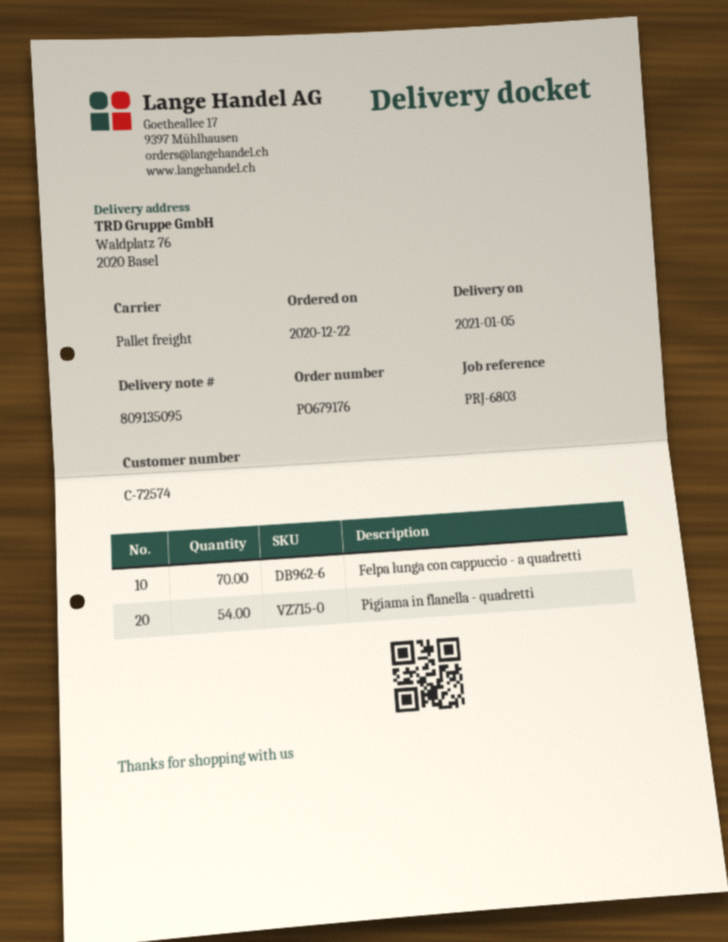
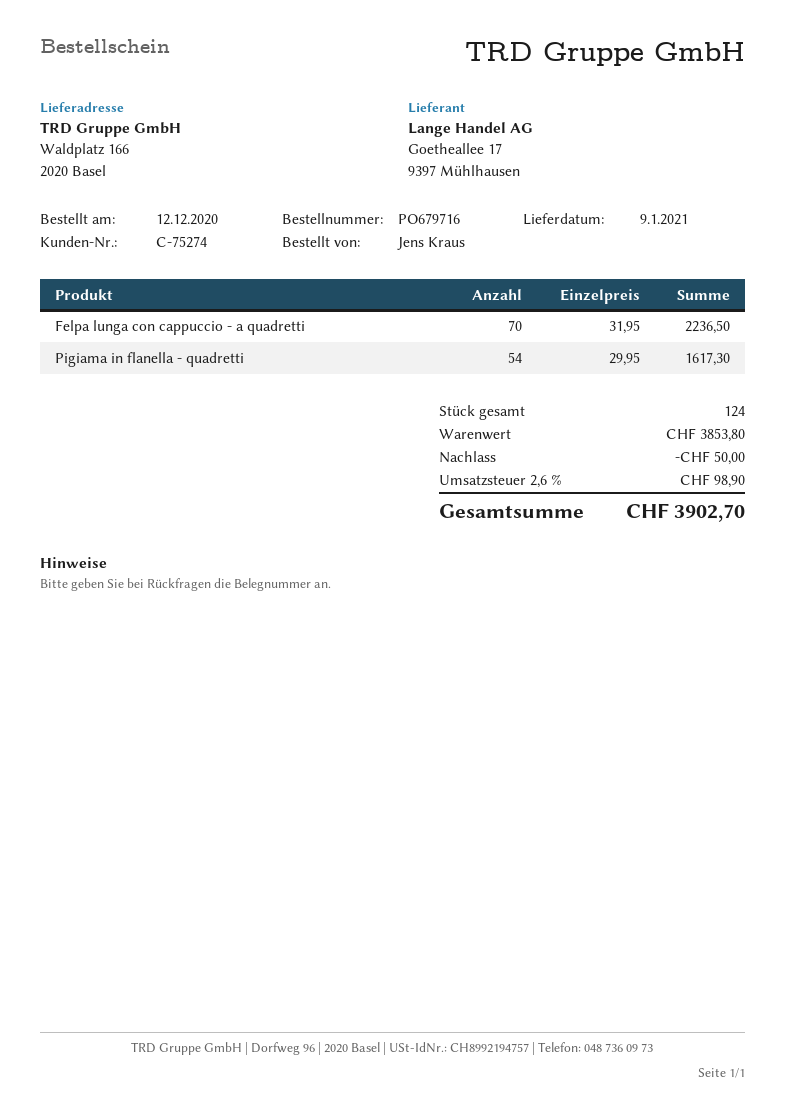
order number: PO679176 -> PO679716
order date: 2020-12-22 -> 2020-12-12
delivery date: 2021-01-05 -> 2021-01-09
customer number: C-72574 -> C-75274
ship to: Waldplatz 76, 2020 Basel -> Waldplatz 166, 2020 Basel

